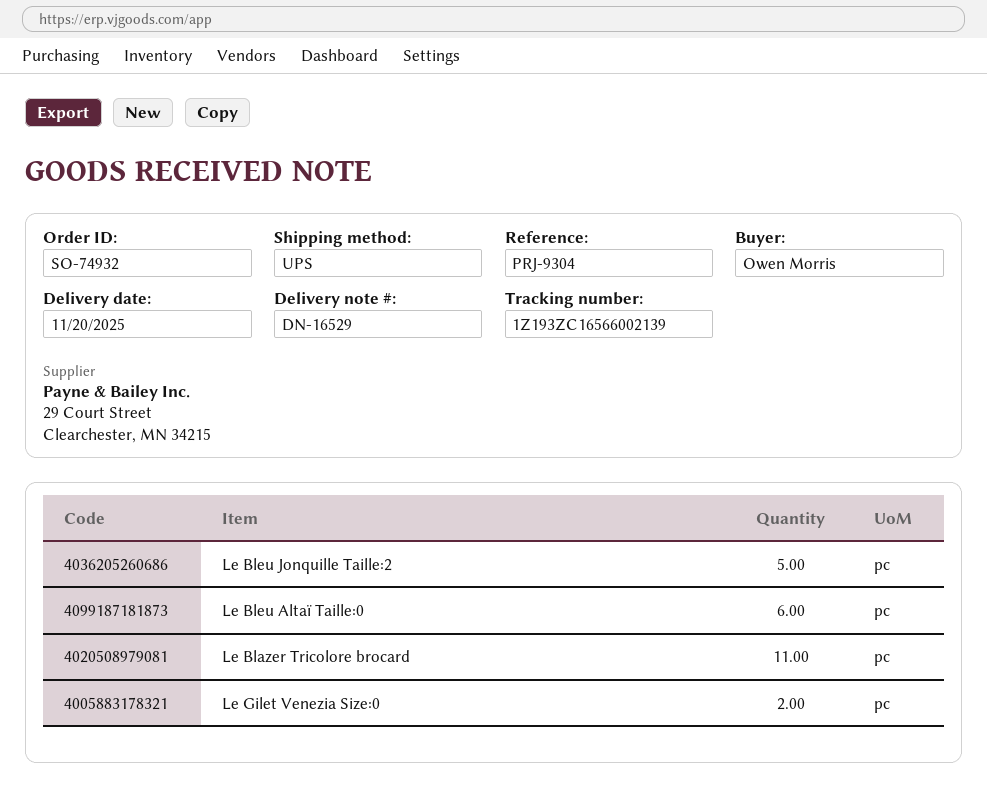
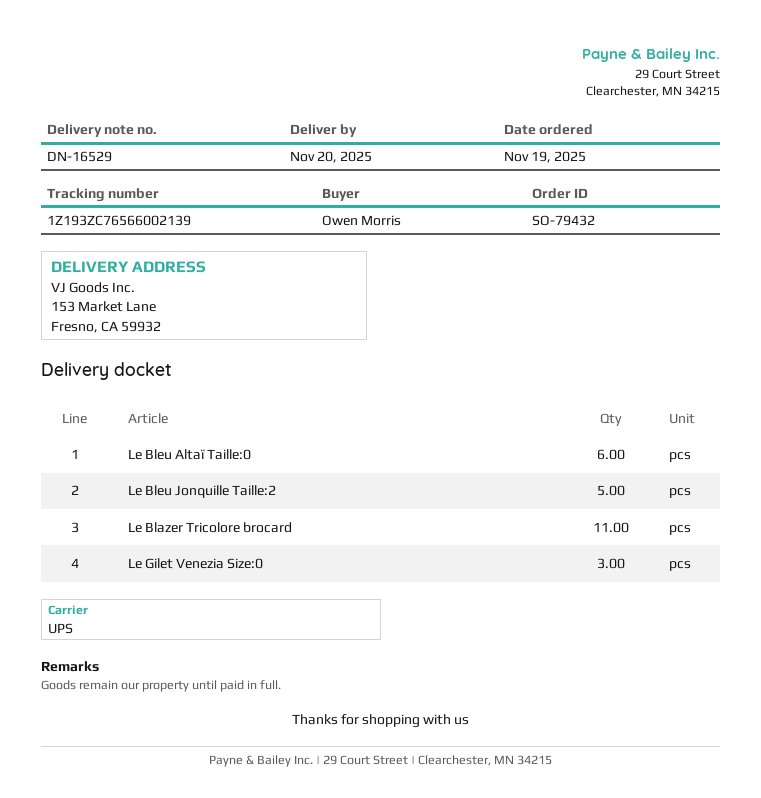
order number: SO-74932 -> SO-79432
tracking number: 1Z193ZC16566002139 -> 1Z193ZC76566002139
Le Gilet Venezia Size:0: 2 -> 3

